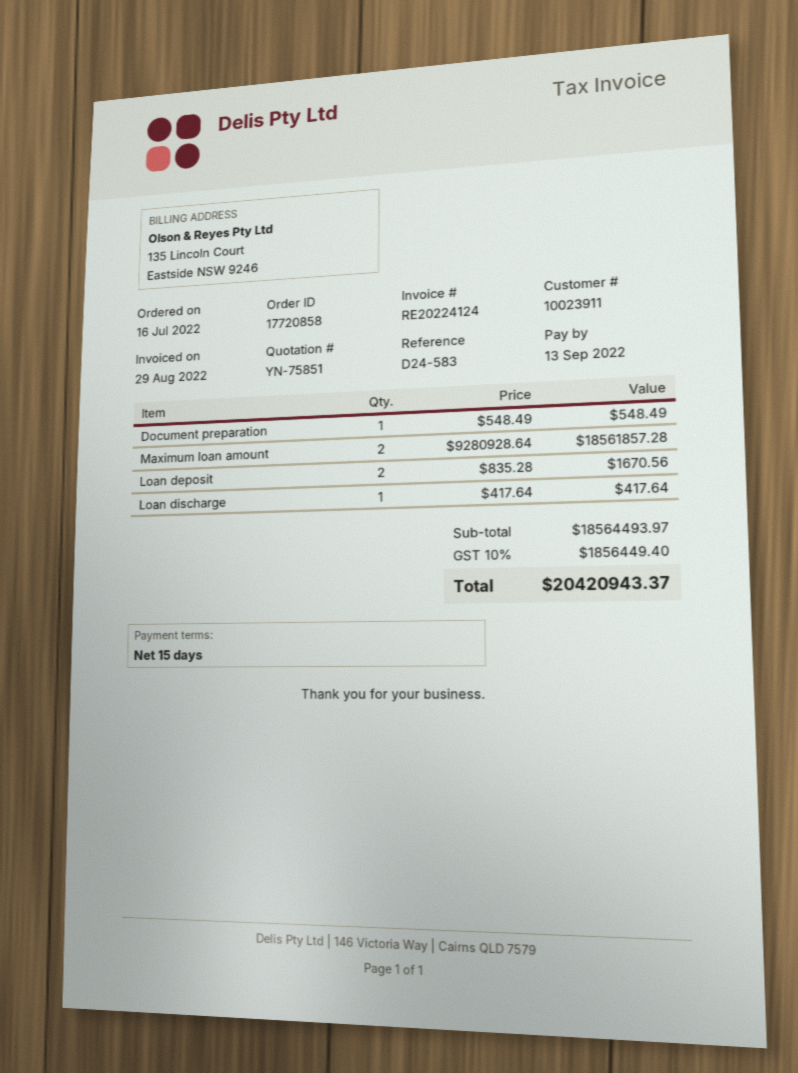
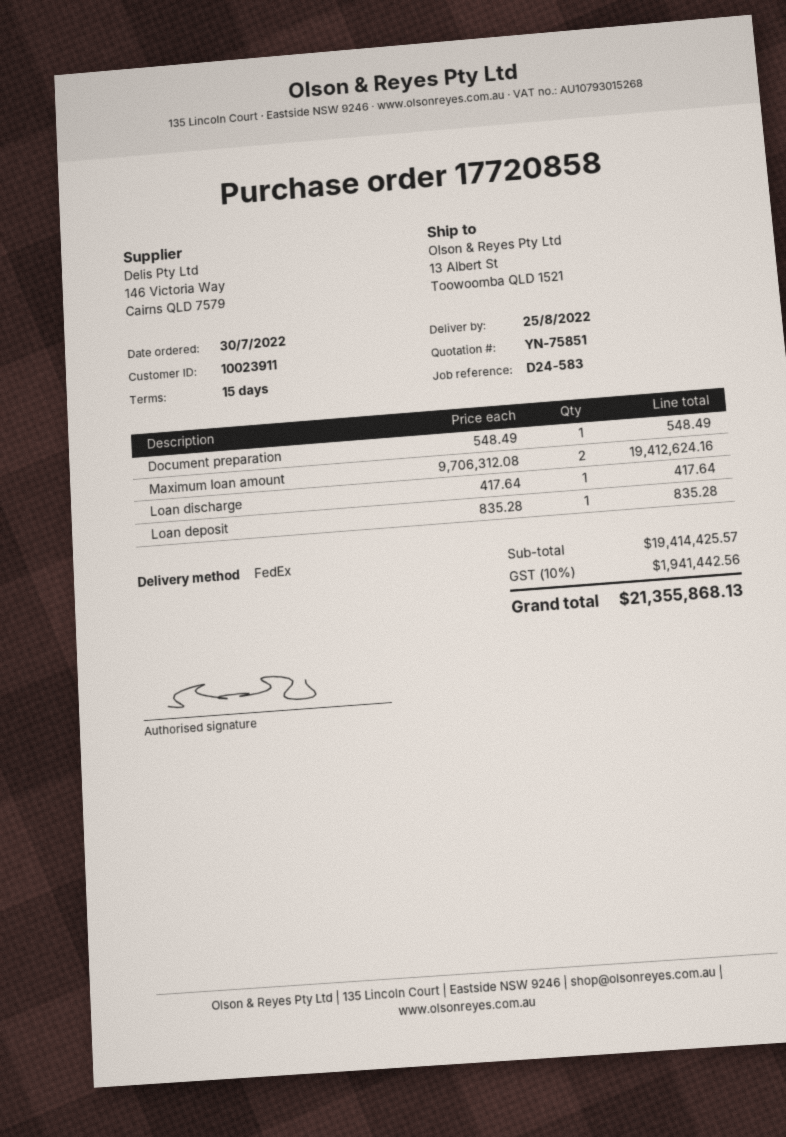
order date: 2022-07-16 -> 2022-07-30
Maximum loan amount: 2 x 9280928.64 = 18561857.28 -> 2 x 9706312.08 = 19412624.16
Loan deposit: 2 x 835.28 = 1670.56 -> 1 x 835.28 = 835.28
subtotal: 18564493.97 -> 19414425.57
tax: 10% = 1856449.40 -> 10% = 1941442.56
total: 20420943.37 -> 21355868.13

